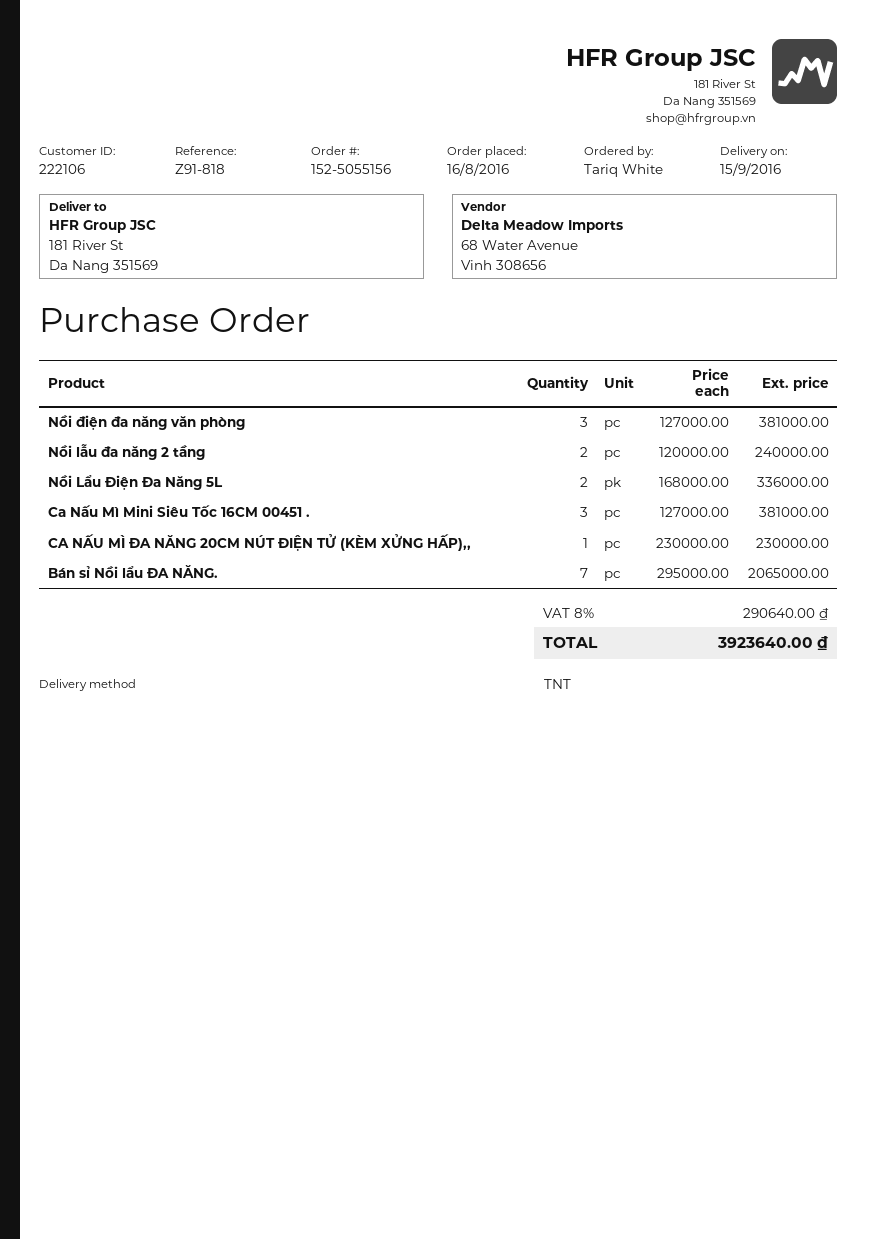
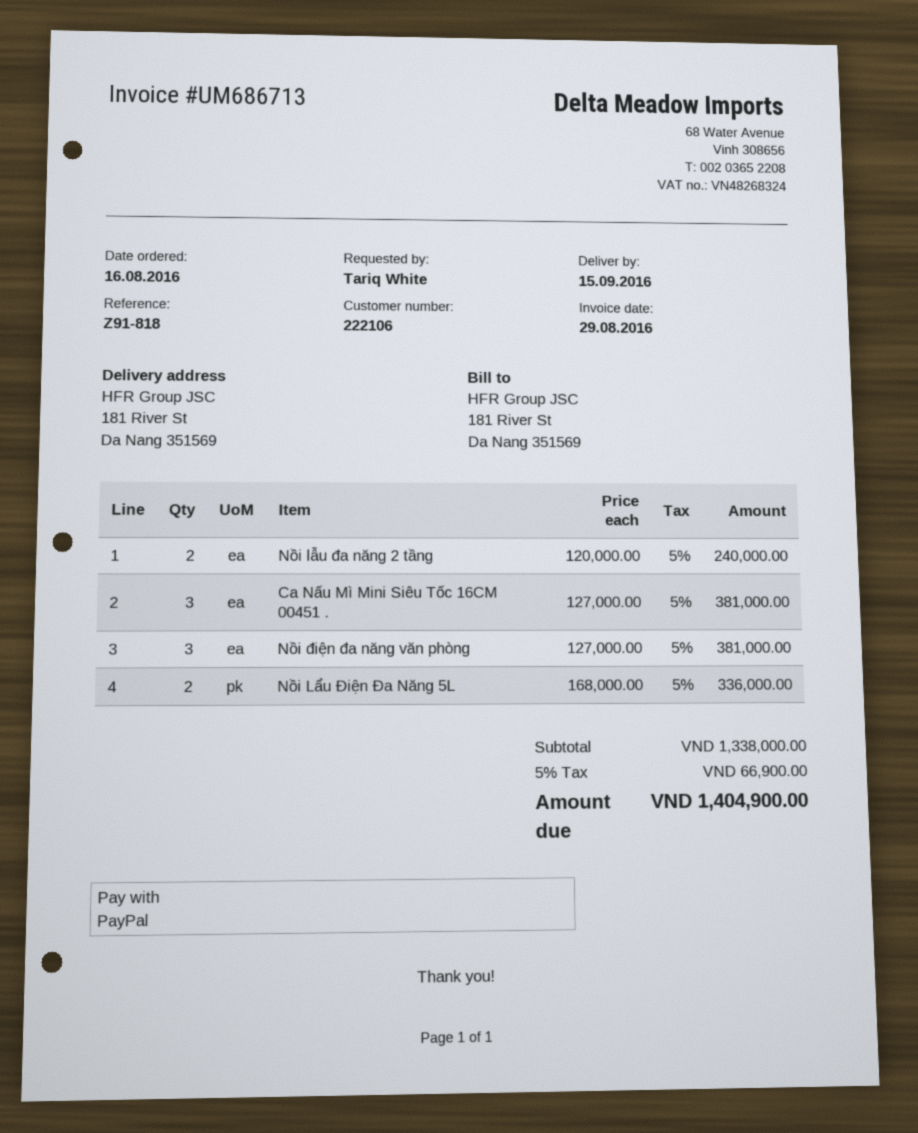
CA NẤU MÌ ĐA NĂNG 20CM NÚT ĐIỆN TỬ (KÈM XỬNG HẤP),,: 1 x 230000.00 = 230000.00 -> none
Bán sỉ Nồi lẩu ĐA NĂNG.: 7 x 295000.00 = 2065000.00 -> none
tax: 8% = 290640.00 -> 5% = 66900.00
total: 3923640.00 -> 1404900.00

